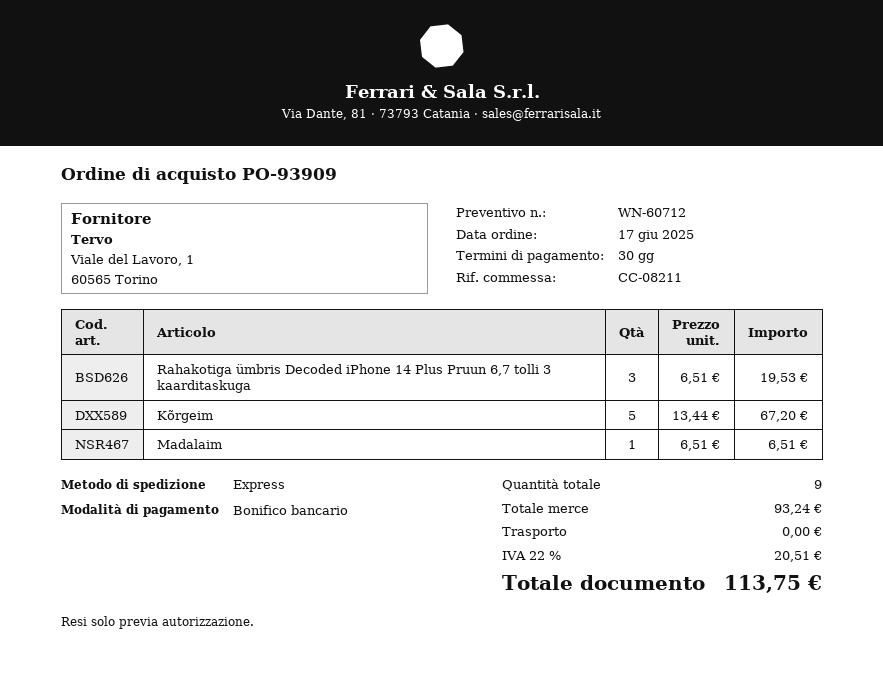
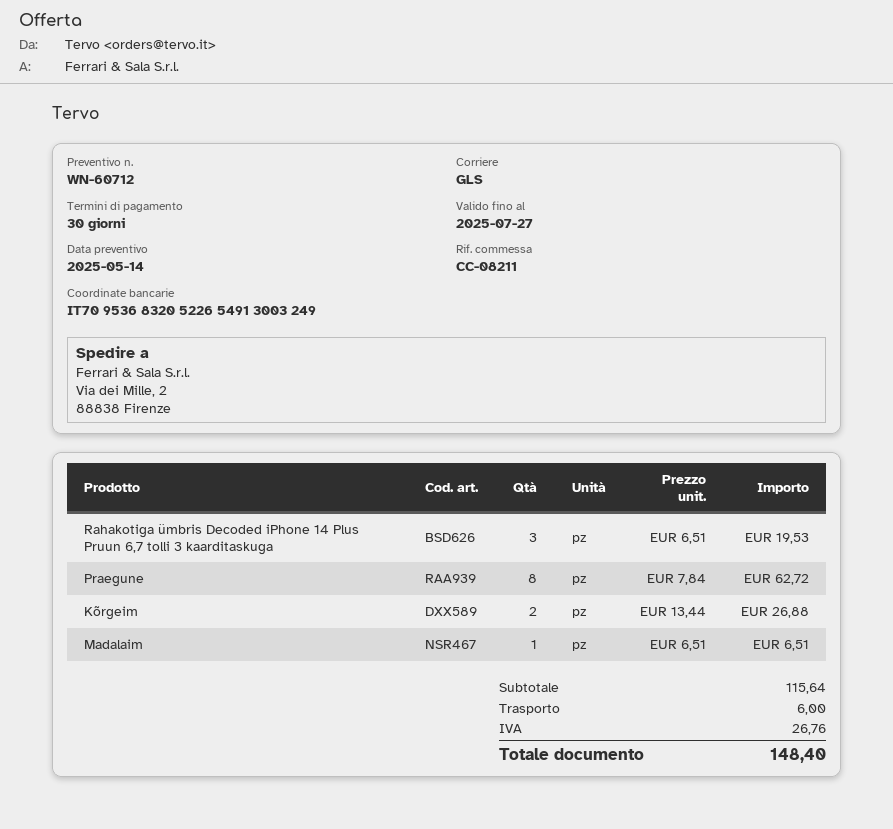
shipping method: express -> GLS
Kõrgeim: 5 x 13.44 = 67.20 -> 2 x 13.44 = 26.88
Praegune: none -> 8 x 7.84 = 62.72
subtotal: 93.24 -> 115.64
shipping: 0.00 -> 6.00
tax: 20.51 -> 26.76
total: 113.75 -> 148.40

